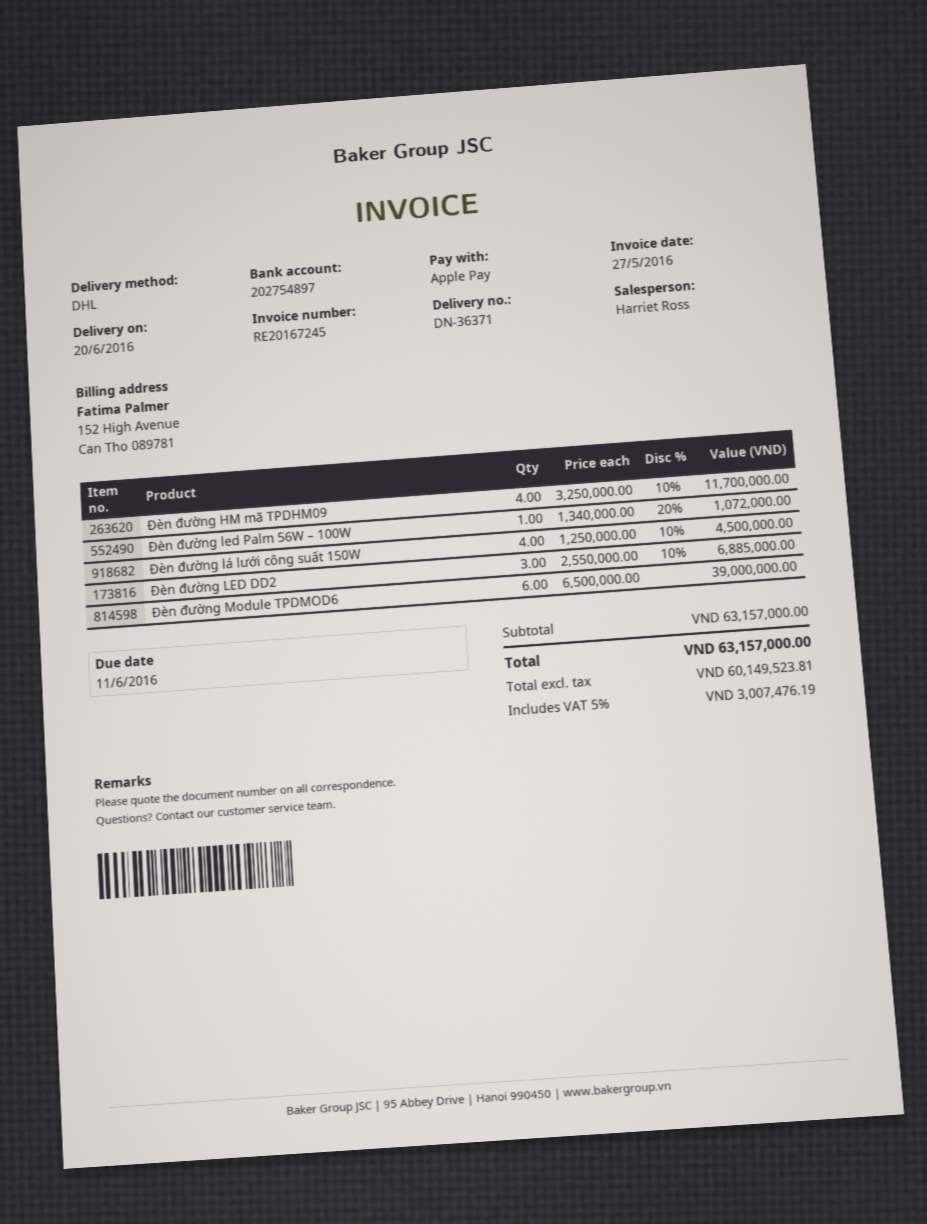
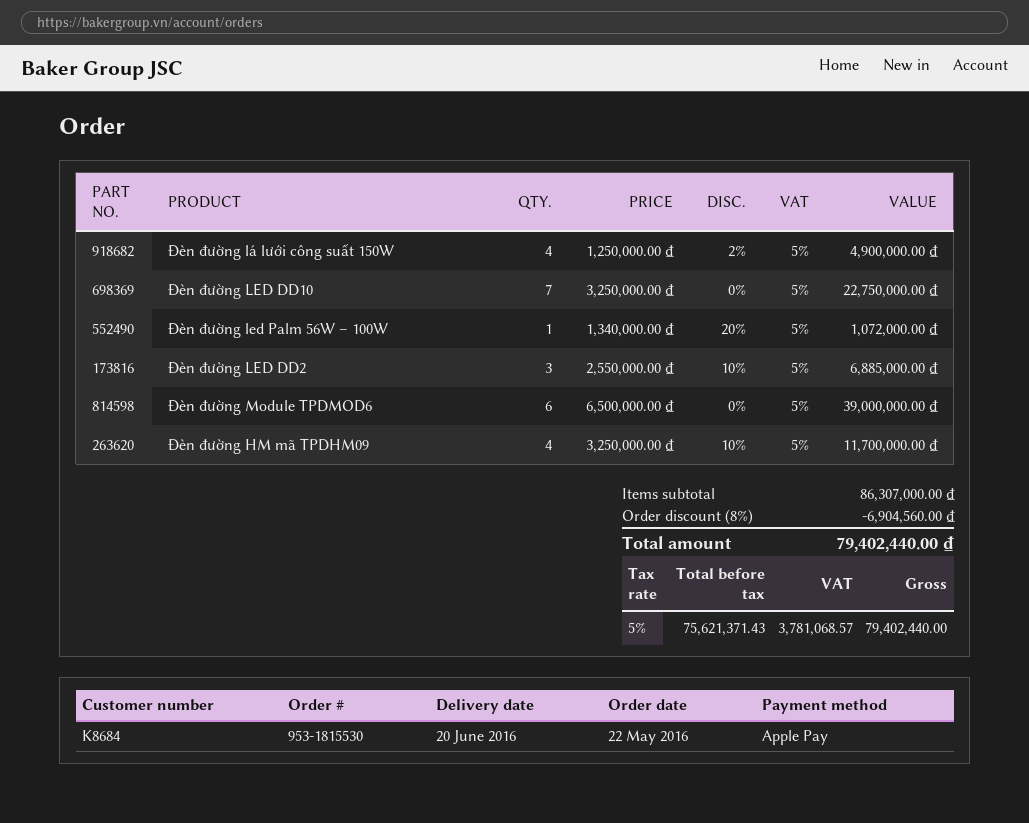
Đèn đường lá lưới công suất 150W: 4 x 1250000.00 - 10% = 4500000.00 -> 4 x 1250000.00 - 2% = 4900000.00
Đèn đường LED DD10: none -> 7 x 3250000.00 = 22750000.00
subtotal: 63157000.00 -> 86307000.00
discount: none -> 8% = 6904560.00
net: 60149523.81 -> 75621371.43
tax: 5% = 3007476.19 -> 5% = 3781068.57
total: 63157000.00 -> 79402440.00

